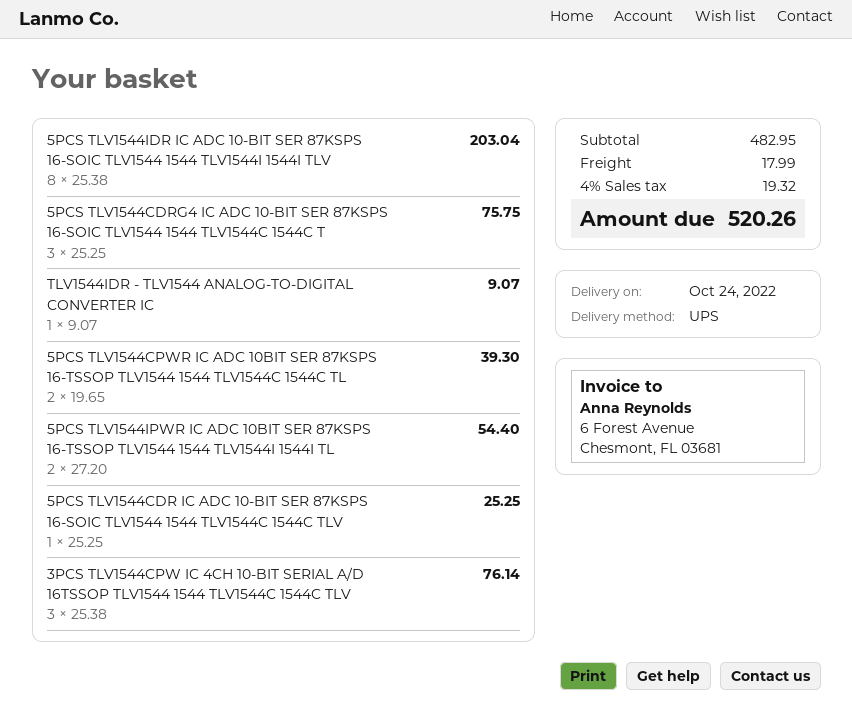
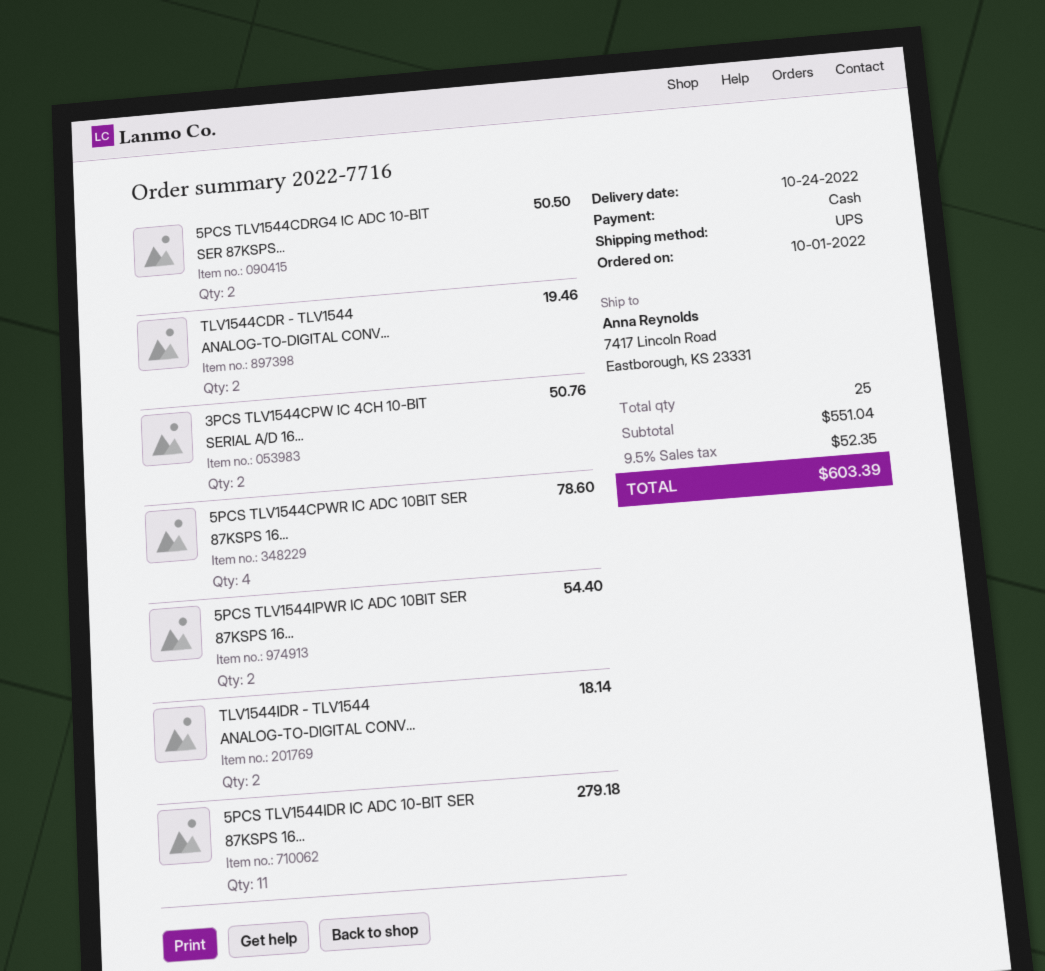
5PCS TLV1544IDR IC ADC 10-BIT SER 87KSPS 16-SOIC TLV1544 1544 TLV1544I 1544I TLV: 8 for 203.04 -> 11 for 279.18
5PCS TLV1544CDRG4 IC ADC 10-BIT SER 87KSPS 16-SOIC TLV1544 1544 TLV1544C 1544C T: 3 for 75.75 -> 2 for 50.50
TLV1544IDR - TLV1544 ANALOG-TO-DIGITAL CONVERTER IC: 1 for 9.07 -> 2 for 18.14
5PCS TLV1544CPWR IC ADC 10BIT SER 87KSPS 16-TSSOP TLV1544 1544 TLV1544C 1544C TL: 2 for 39.30 -> 4 for 78.60
5PCS TLV1544CDR IC ADC 10-BIT SER 87KSPS 16-SOIC TLV1544 1544 TLV1544C 1544C TLV: 1 for 25.25 -> none
3PCS TLV1544CPW IC 4CH 10-BIT SERIAL A/D 16TSSOP TLV1544 1544 TLV1544C 1544C TLV: 3 for 76.14 -> 2 for 50.76
TLV1544CDR - TLV1544 ANALOG-TO-DIGITAL CONV...: none -> 2 for 19.46
subtotal: 482.95 -> 551.04
shipping: 17.99 -> none
tax: 4% = 19.32 -> 9.5% = 52.35
total: 520.26 -> 603.39

